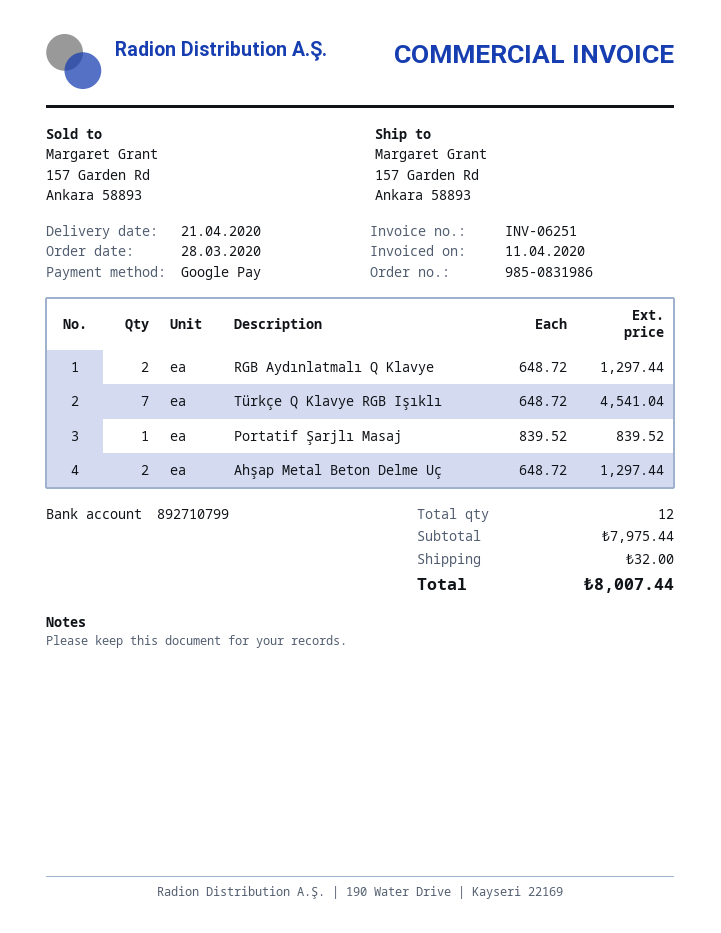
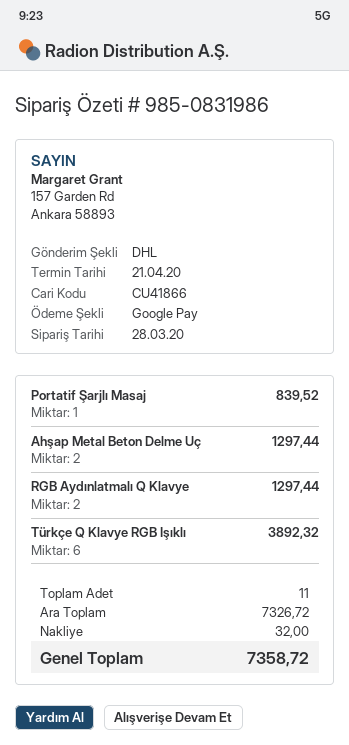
Türkçe Q Klavye RGB Işıklı: 7 for 4541.04 -> 6 for 3892.32
total quantity: 12 -> 11
subtotal: 7975.44 -> 7326.72
total: 8007.44 -> 7358.72

